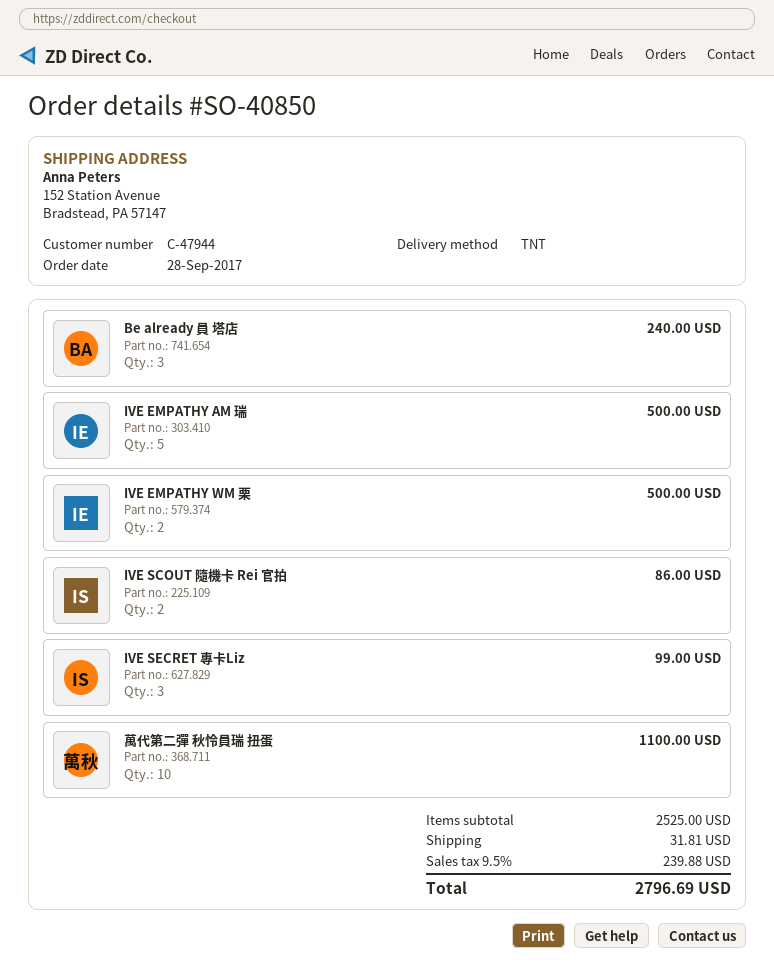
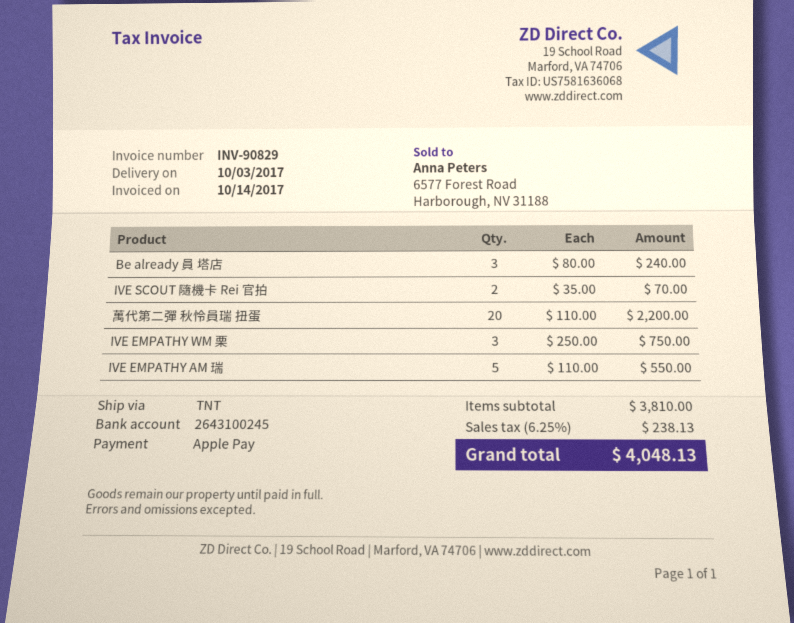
IVE EMPATHY AM 瑞: 5 for 500.00 -> 5 for 550.00
IVE EMPATHY WM 栗: 2 for 500.00 -> 3 for 750.00
IVE SCOUT 隨機卡 Rei 官拍: 2 for 86.00 -> 2 for 70.00
IVE SECRET 專卡Liz: 3 for 99.00 -> none
萬代第二彈 秋怜員瑞 扭蛋: 10 for 1100.00 -> 20 for 2200.00
subtotal: 2525.00 -> 3810.00
shipping: 31.81 -> none
tax: 9.5% = 239.88 -> 6.25% = 238.13
total: 2796.69 -> 4048.13

